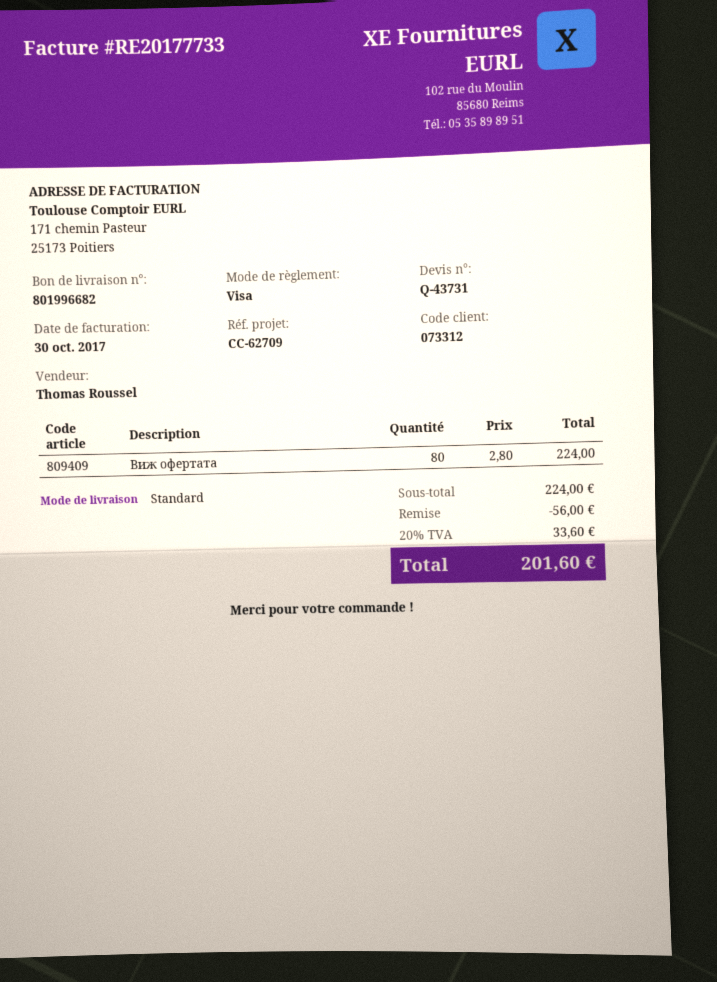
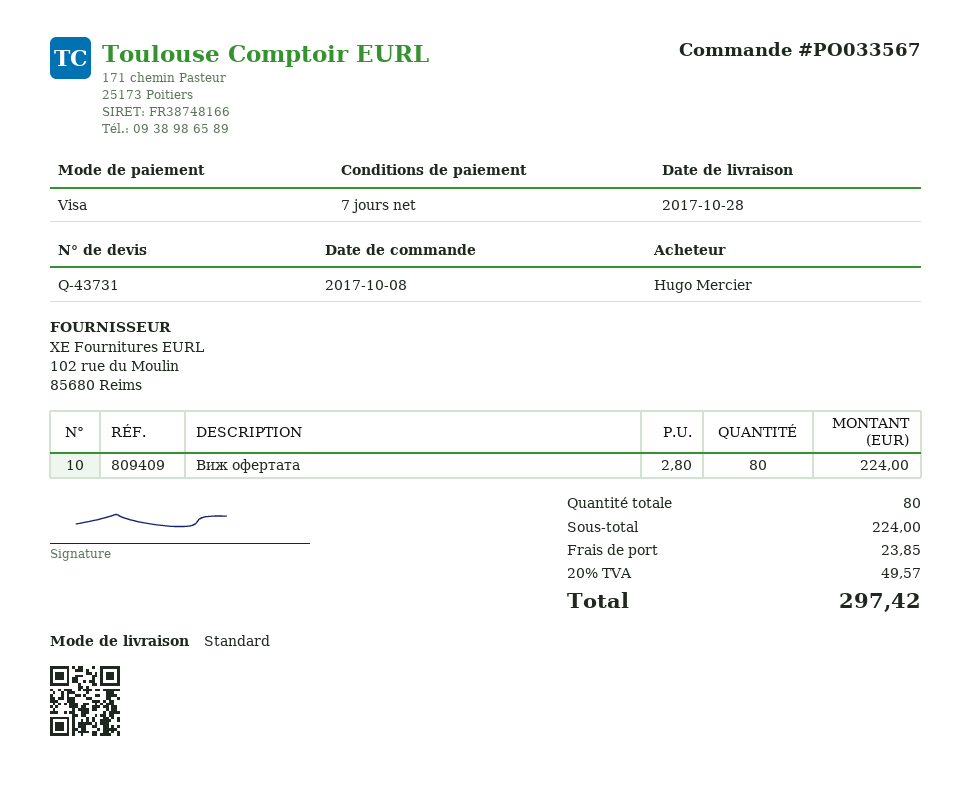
discount: 56.00 -> none
shipping: none -> 23.85
tax: 20% = 33.60 -> 20% = 49.57
total: 201.60 -> 297.42

